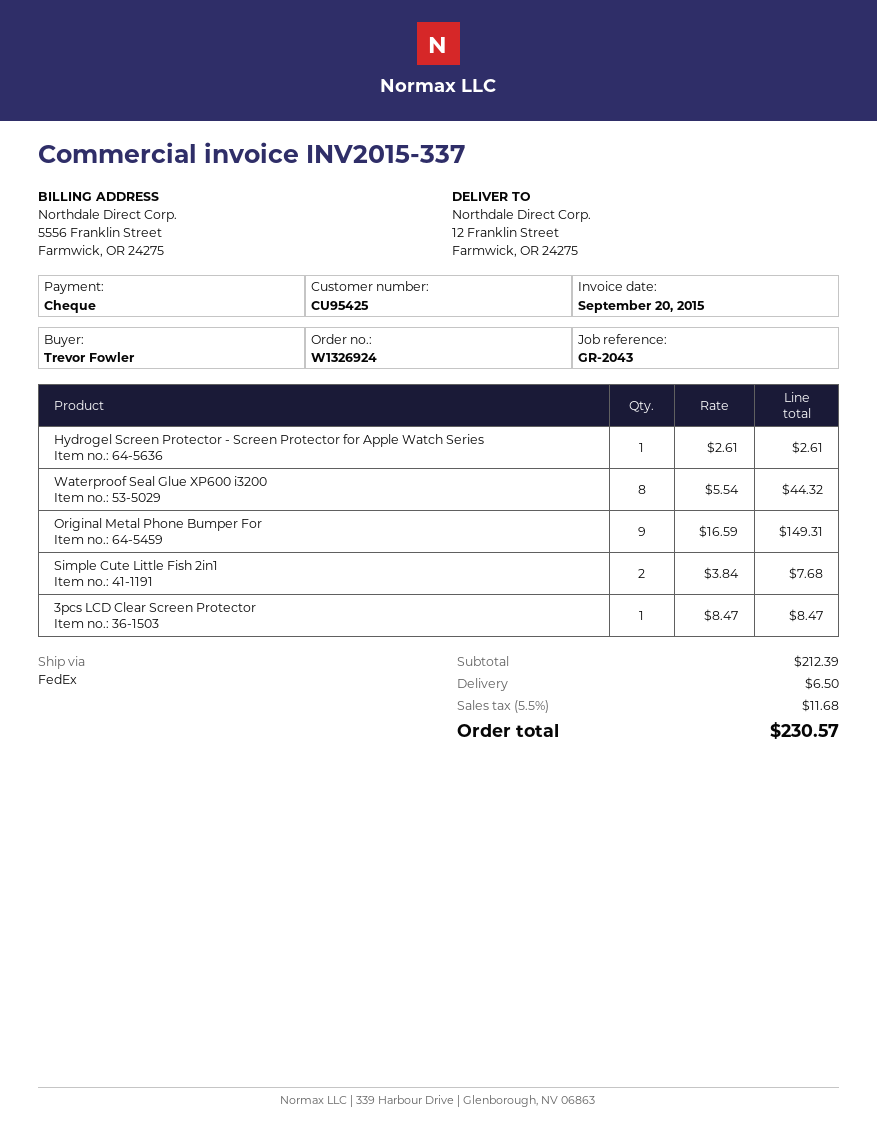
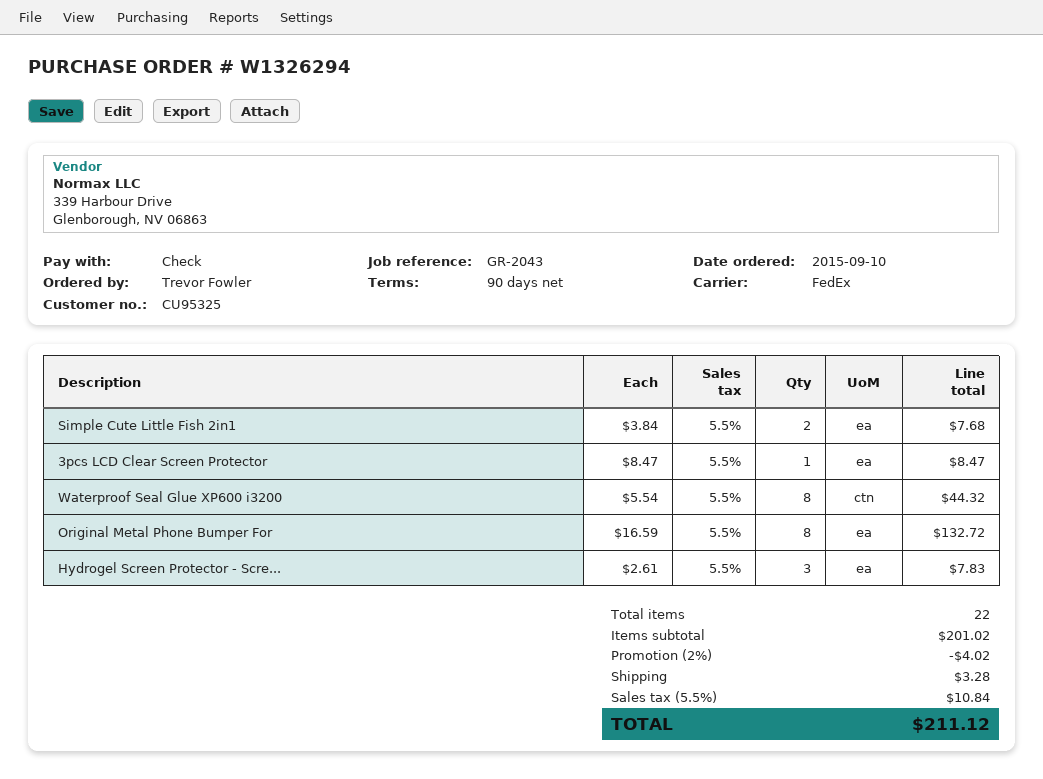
order number: W1326924 -> W1326294
customer number: CU95425 -> CU95325
Hydrogel Screen Protector - Screen Protector for Apple Watch Series: 1 x 2.61 = 2.61 -> 3 x 2.61 = 7.83
Original Metal Phone Bumper For: 9 x 16.59 = 149.31 -> 8 x 16.59 = 132.72
subtotal: 212.39 -> 201.02
discount: none -> 2% = 4.02
shipping: 6.50 -> 3.28
tax: 5.5% = 11.68 -> 5.5% = 10.84
total: 230.57 -> 211.12

